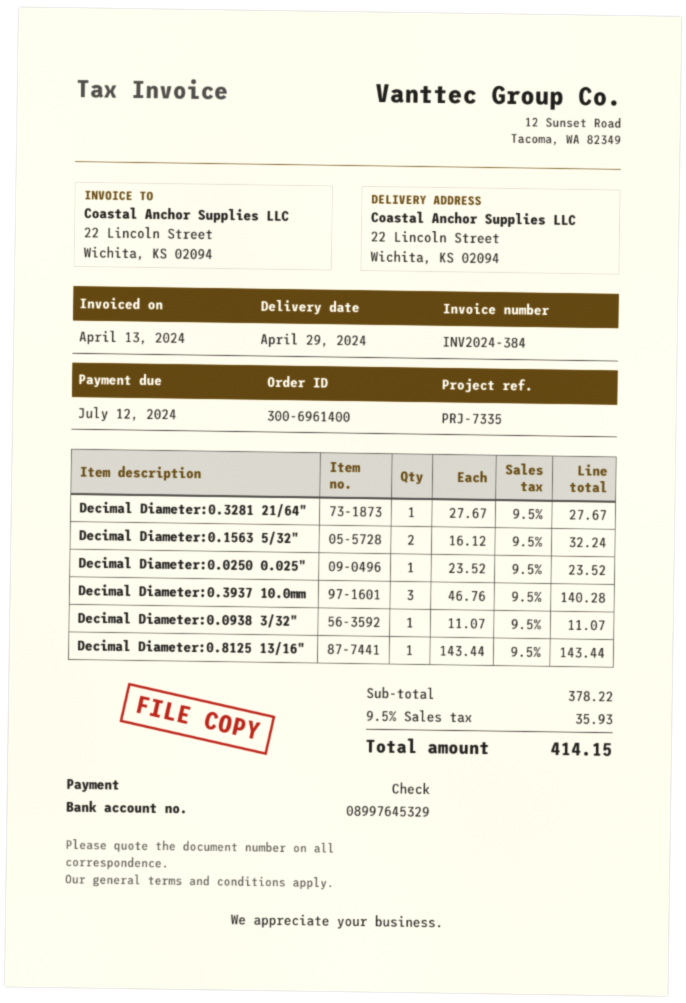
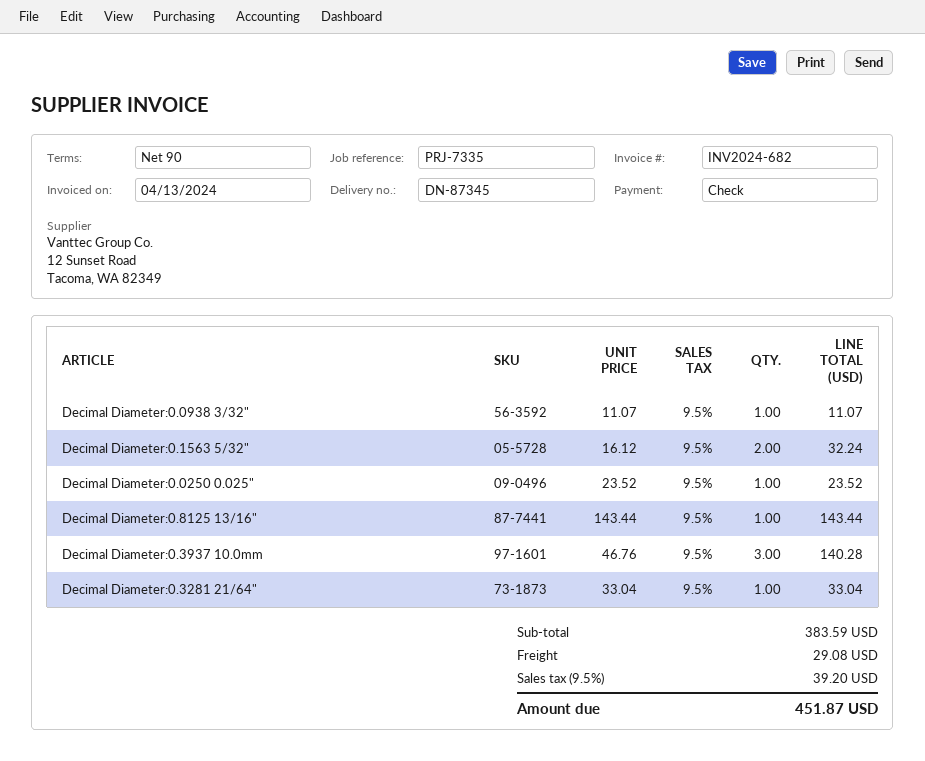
invoice number: INV2024-384 -> INV2024-682
Decimal Diameter:0.3281 21/64": 1 x 27.67 = 27.67 -> 1 x 33.04 = 33.04
subtotal: 378.22 -> 383.59
shipping: none -> 29.08
tax: 9.5% = 35.93 -> 9.5% = 39.20
total: 414.15 -> 451.87

